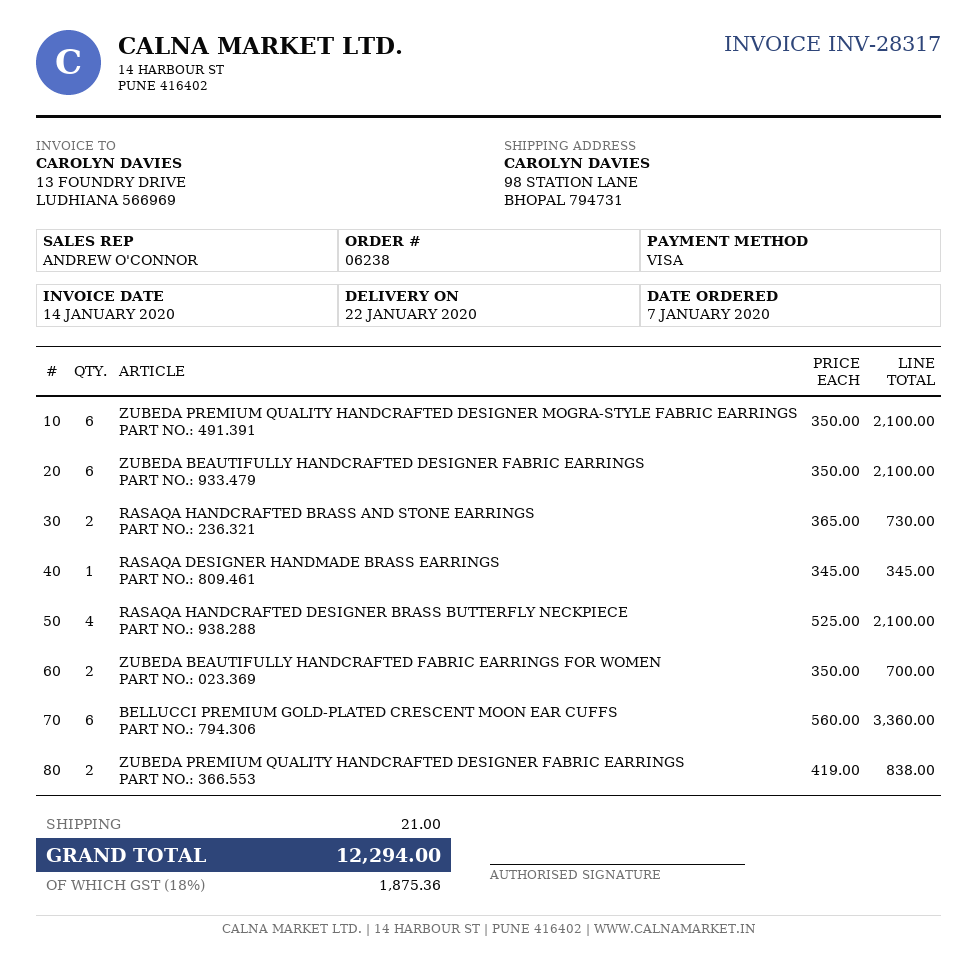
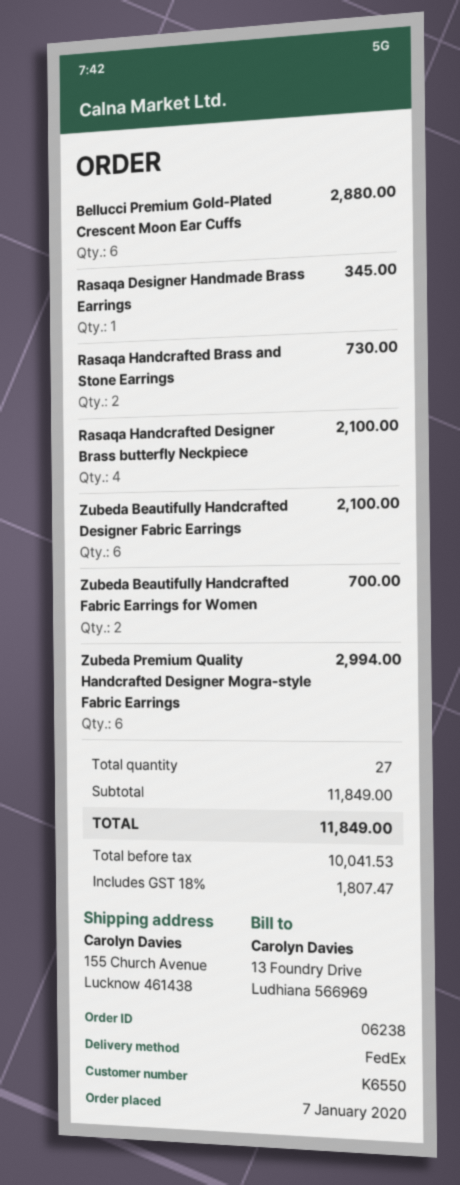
ship to: 98 STATION LANE, BHOPAL 794731 -> 155 Church Avenue, Lucknow 461438
ZUBEDA PREMIUM QUALITY HANDCRAFTED DESIGNER MOGRA-STYLE FABRIC EARRINGS: 6 for 2100.00 -> 6 for 2994.00
BELLUCCI PREMIUM GOLD-PLATED CRESCENT MOON EAR CUFFS: 6 for 3360.00 -> 6 for 2880.00
ZUBEDA PREMIUM QUALITY HANDCRAFTED DESIGNER FABRIC EARRINGS: 2 for 838.00 -> none
shipping: 21.00 -> none
tax: 18% = 1875.36 -> 18% = 1807.47
total: 12294.00 -> 11849.00

